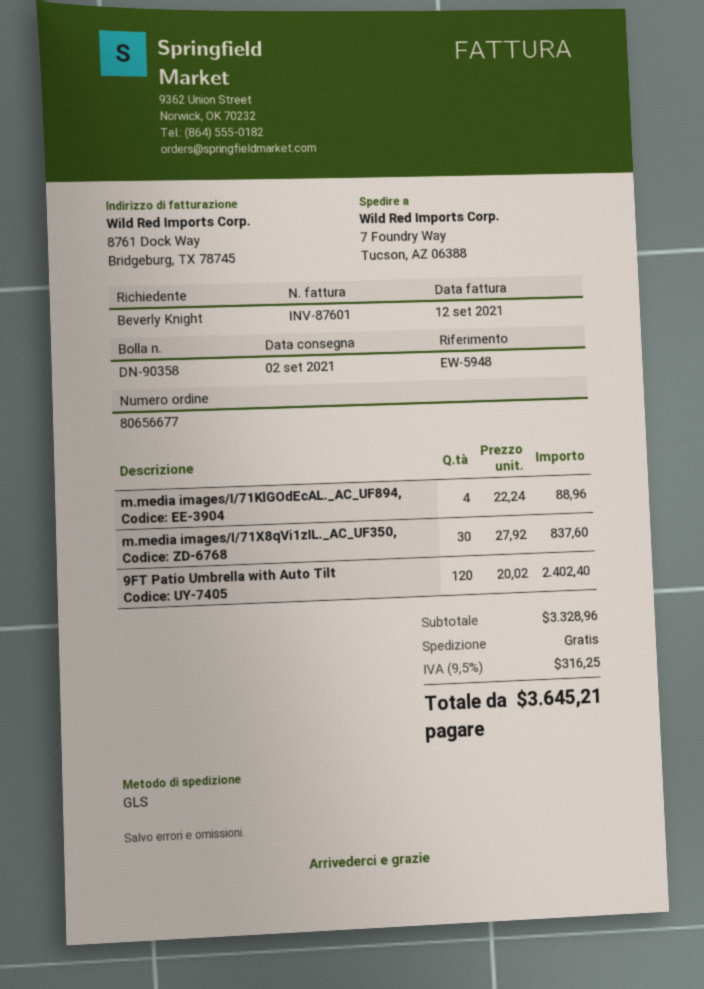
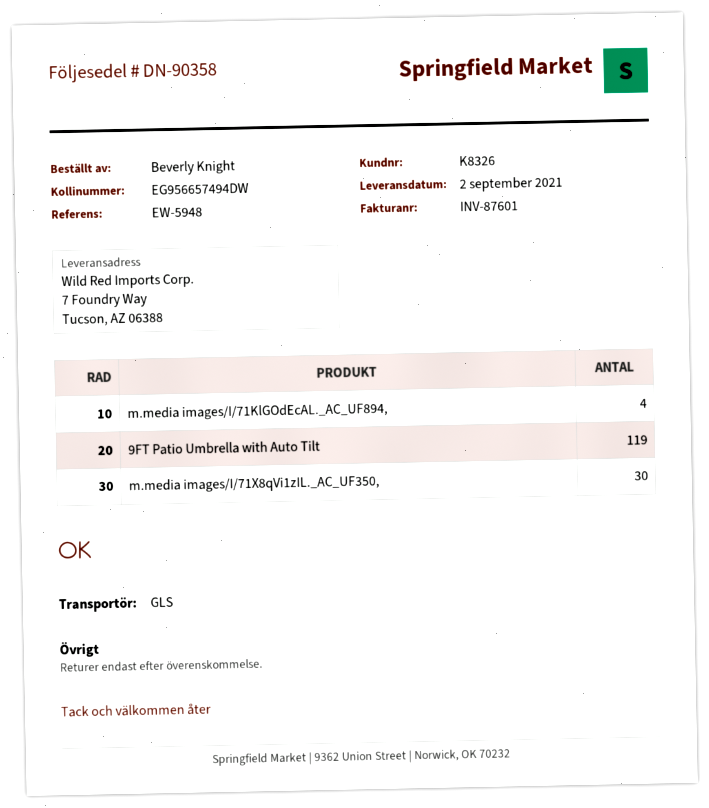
9FT Patio Umbrella with Auto Tilt: 120 -> 119

